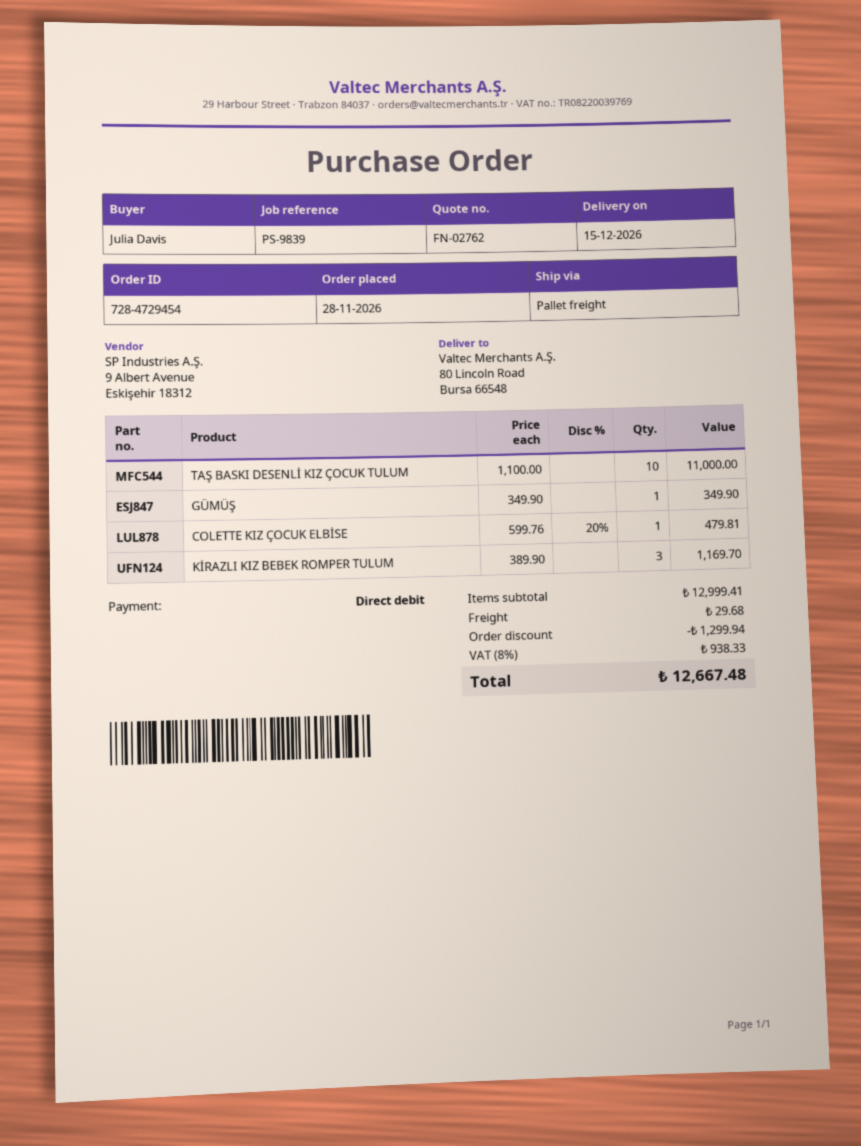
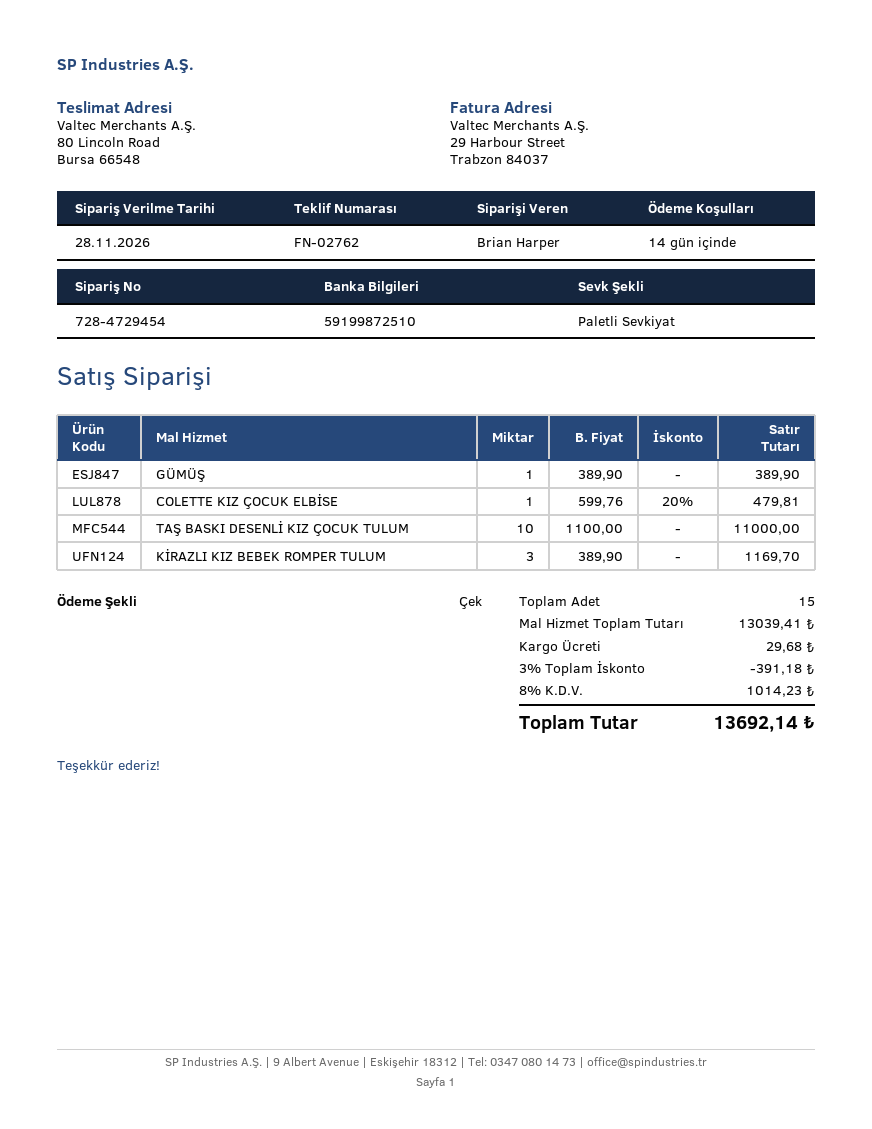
ordered by: Julia Davis -> Brian Harper
payment method: direct debit -> cheque
GÜMÜŞ: 1 x 349.90 = 349.90 -> 1 x 389.90 = 389.90
subtotal: 12999.41 -> 13039.41
discount: 1299.94 -> 391.18
tax: 8% = 938.33 -> 8% = 1014.23
total: 12667.48 -> 13692.14

